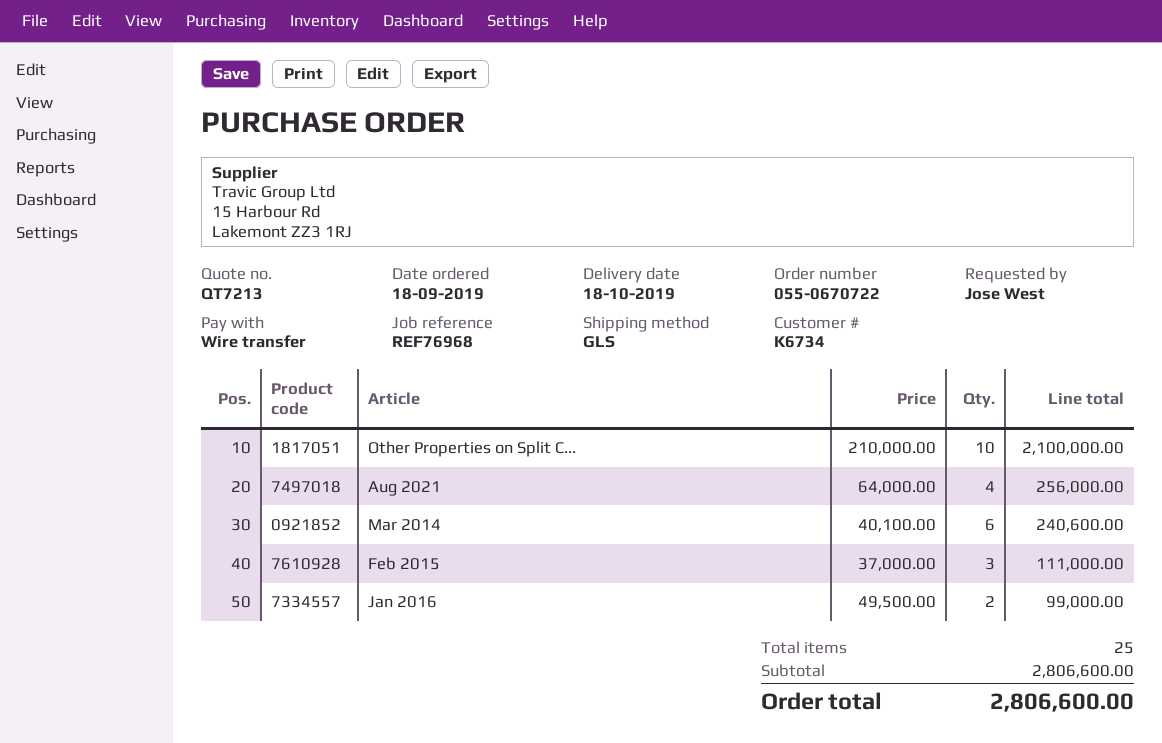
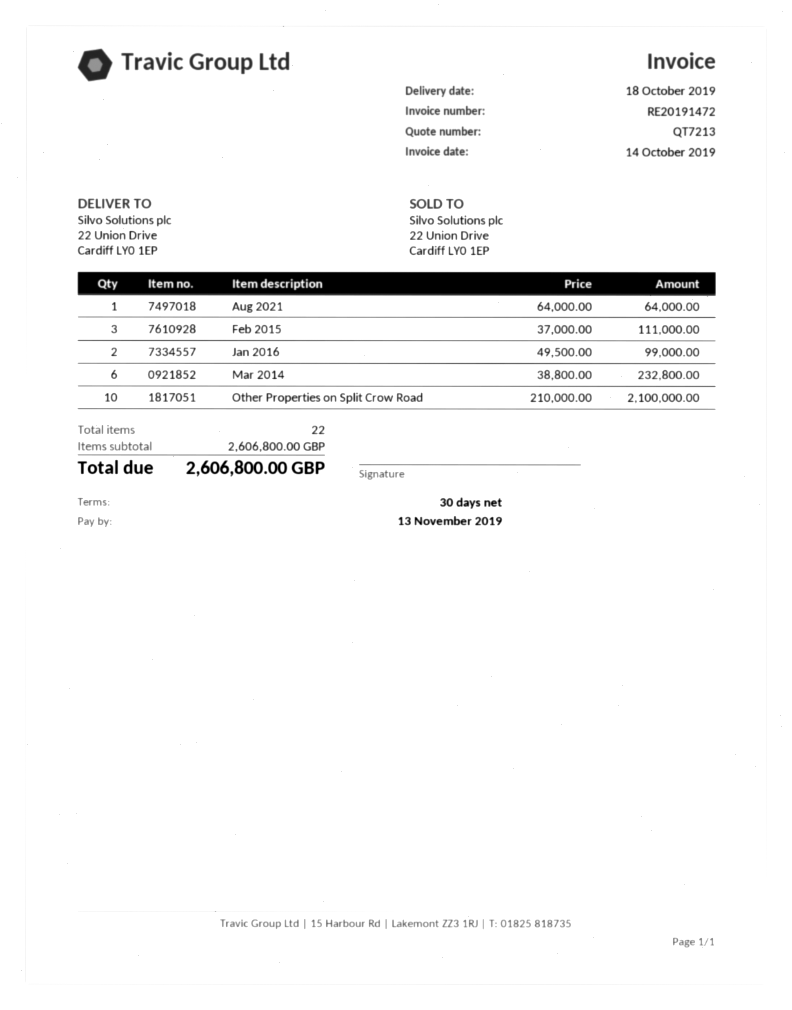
Aug 2021: 4 x 64000.00 = 256000.00 -> 1 x 64000.00 = 64000.00
Mar 2014: 6 x 40100.00 = 240600.00 -> 6 x 38800.00 = 232800.00
total quantity: 25 -> 22
subtotal: 2806600.00 -> 2606800.00
total: 2806600.00 -> 2606800.00

